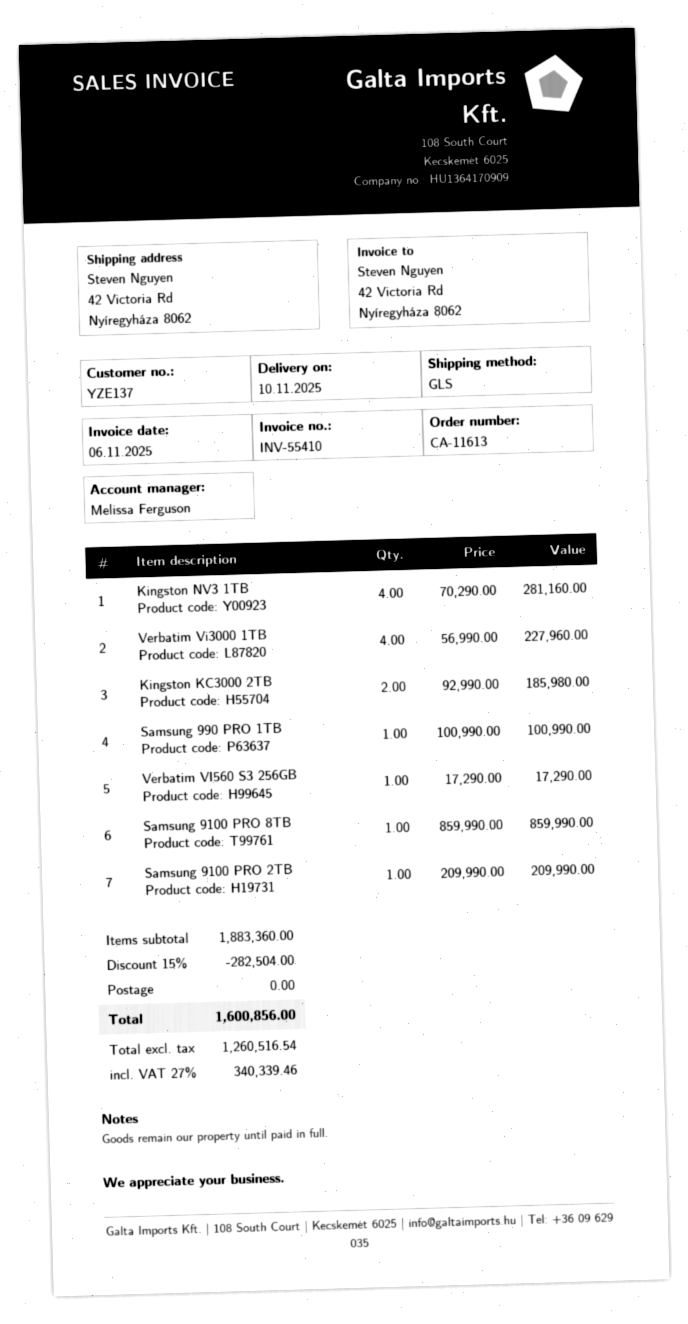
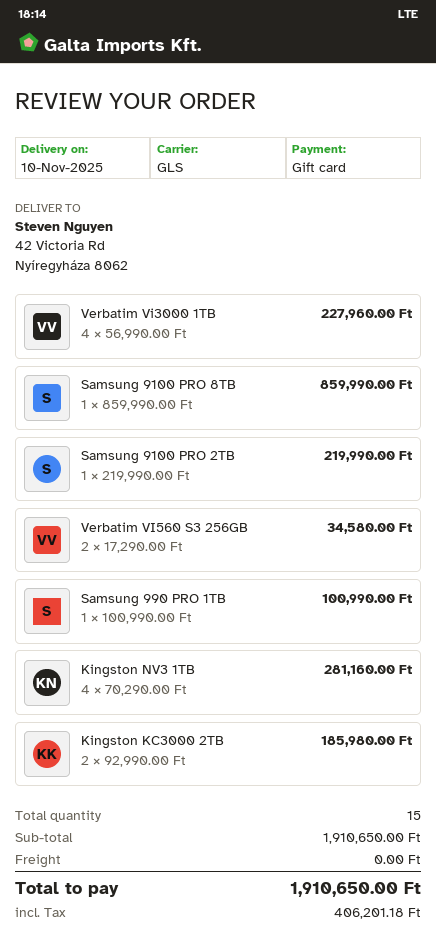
Verbatim VI560 S3 256GB: 1 x 17290.00 = 17290.00 -> 2 x 17290.00 = 34580.00
Samsung 9100 PRO 2TB: 1 x 209990.00 = 209990.00 -> 1 x 219990.00 = 219990.00
subtotal: 1883360.00 -> 1910650.00
discount: 15% = 282504.00 -> none
tax: 340339.46 -> 406201.18
total: 1600856.00 -> 1910650.00

